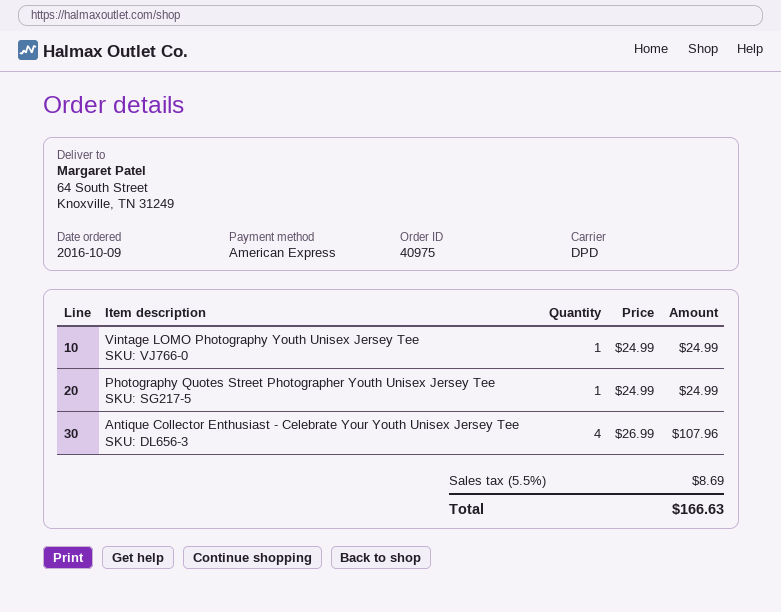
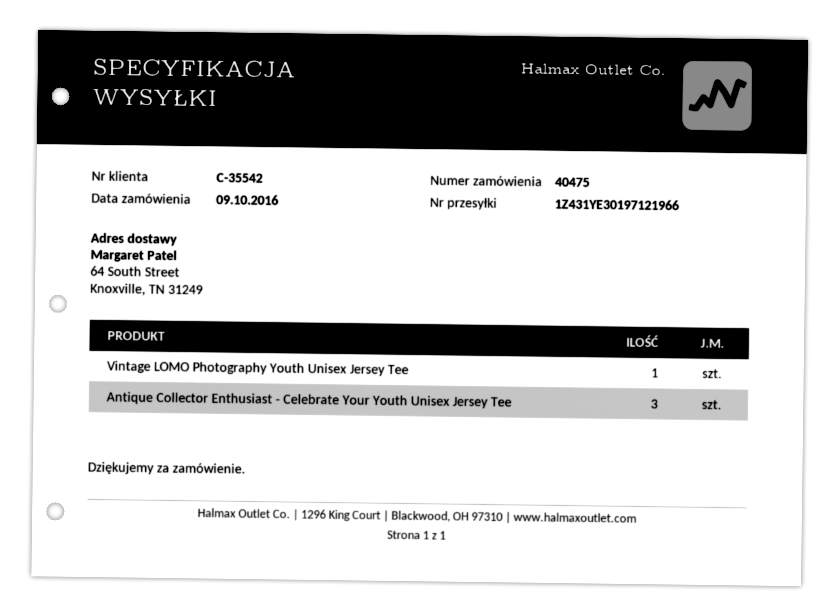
order number: 40975 -> 40475
Photography Quotes Street Photographer Youth Unisex Jersey Tee: 1 -> none
Antique Collector Enthusiast - Celebrate Your Youth Unisex Jersey Tee: 4 -> 3

